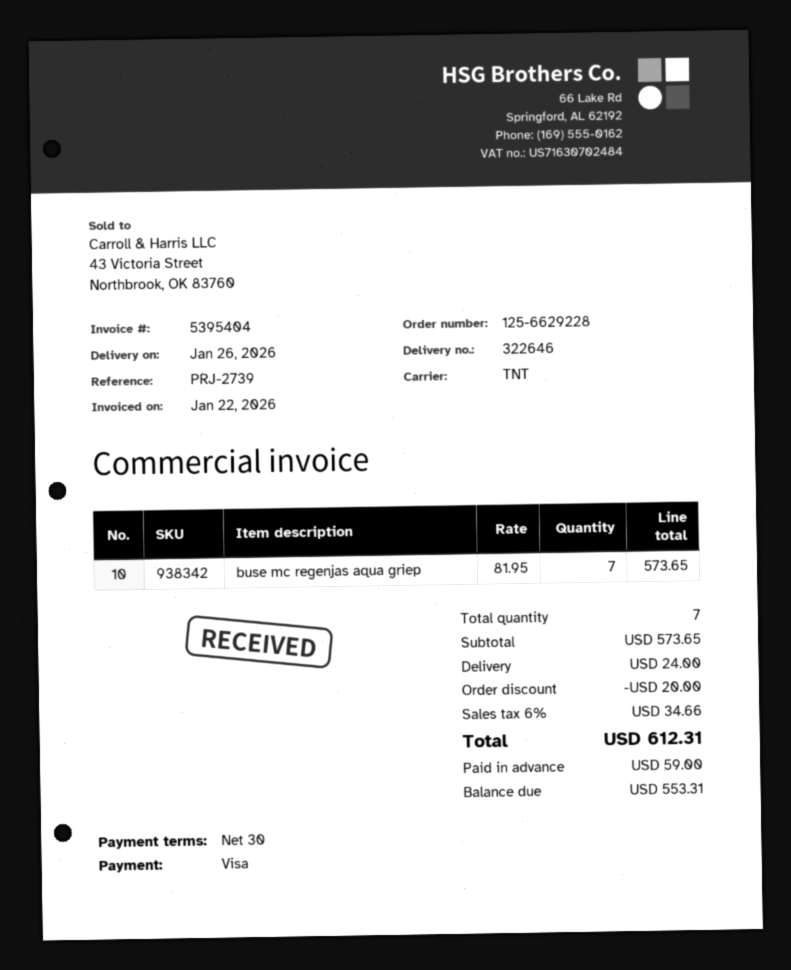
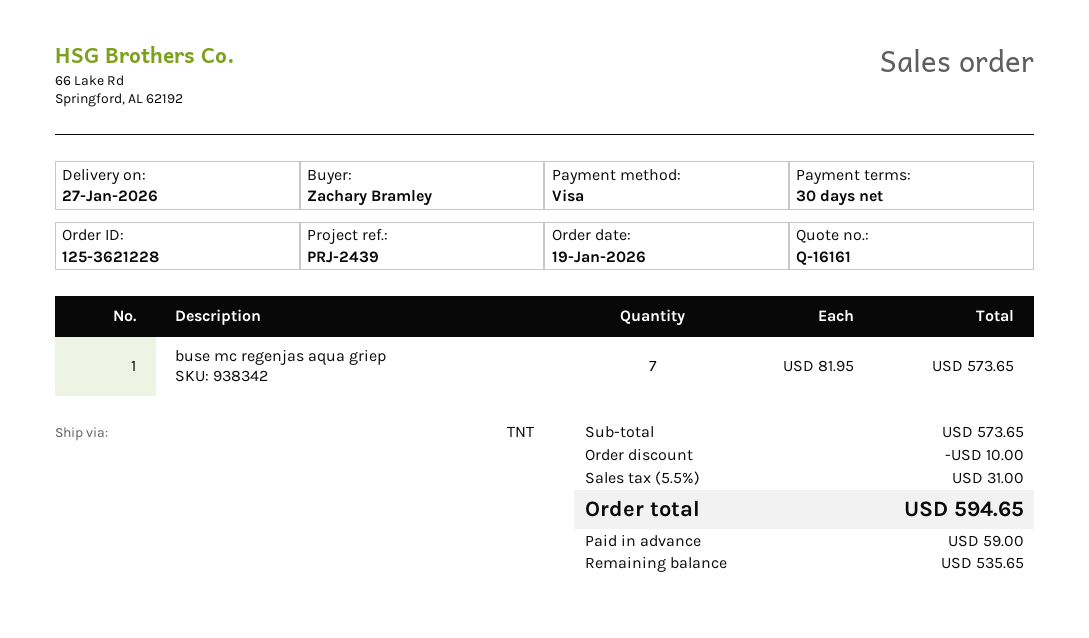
order number: 125-6629228 -> 125-3621228
delivery date: 2026-01-26 -> 2026-01-27
reference: PRJ-2739 -> PRJ-2439
discount: 20.00 -> 10.00
shipping: 24.00 -> none
tax: 6% = 34.66 -> 5.5% = 31.00
total: 612.31 -> 594.65
balance: 553.31 -> 535.65

